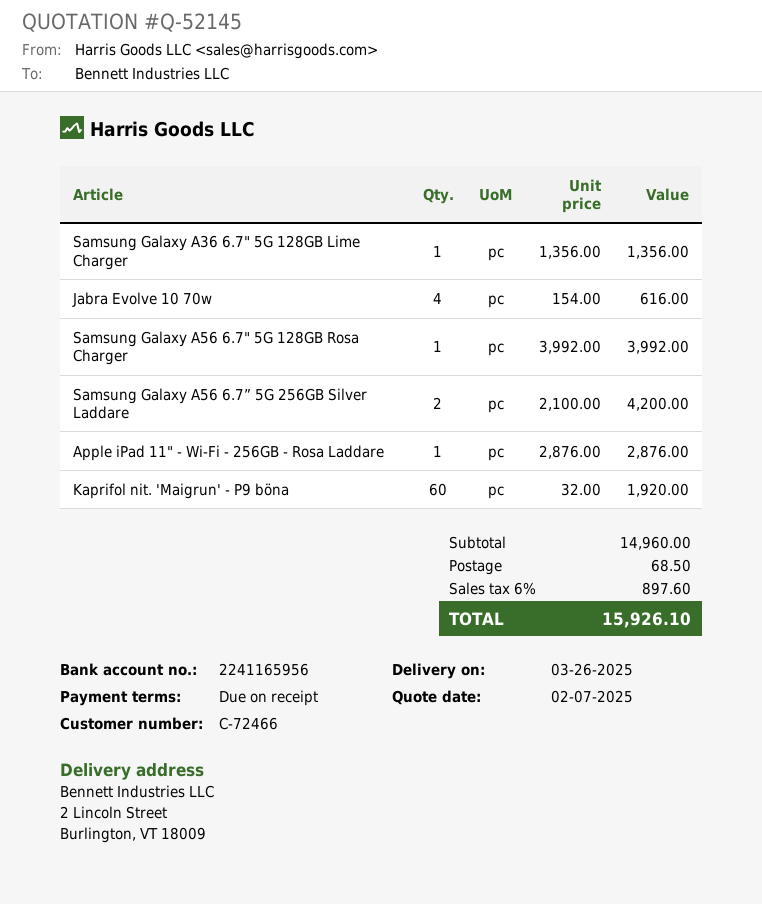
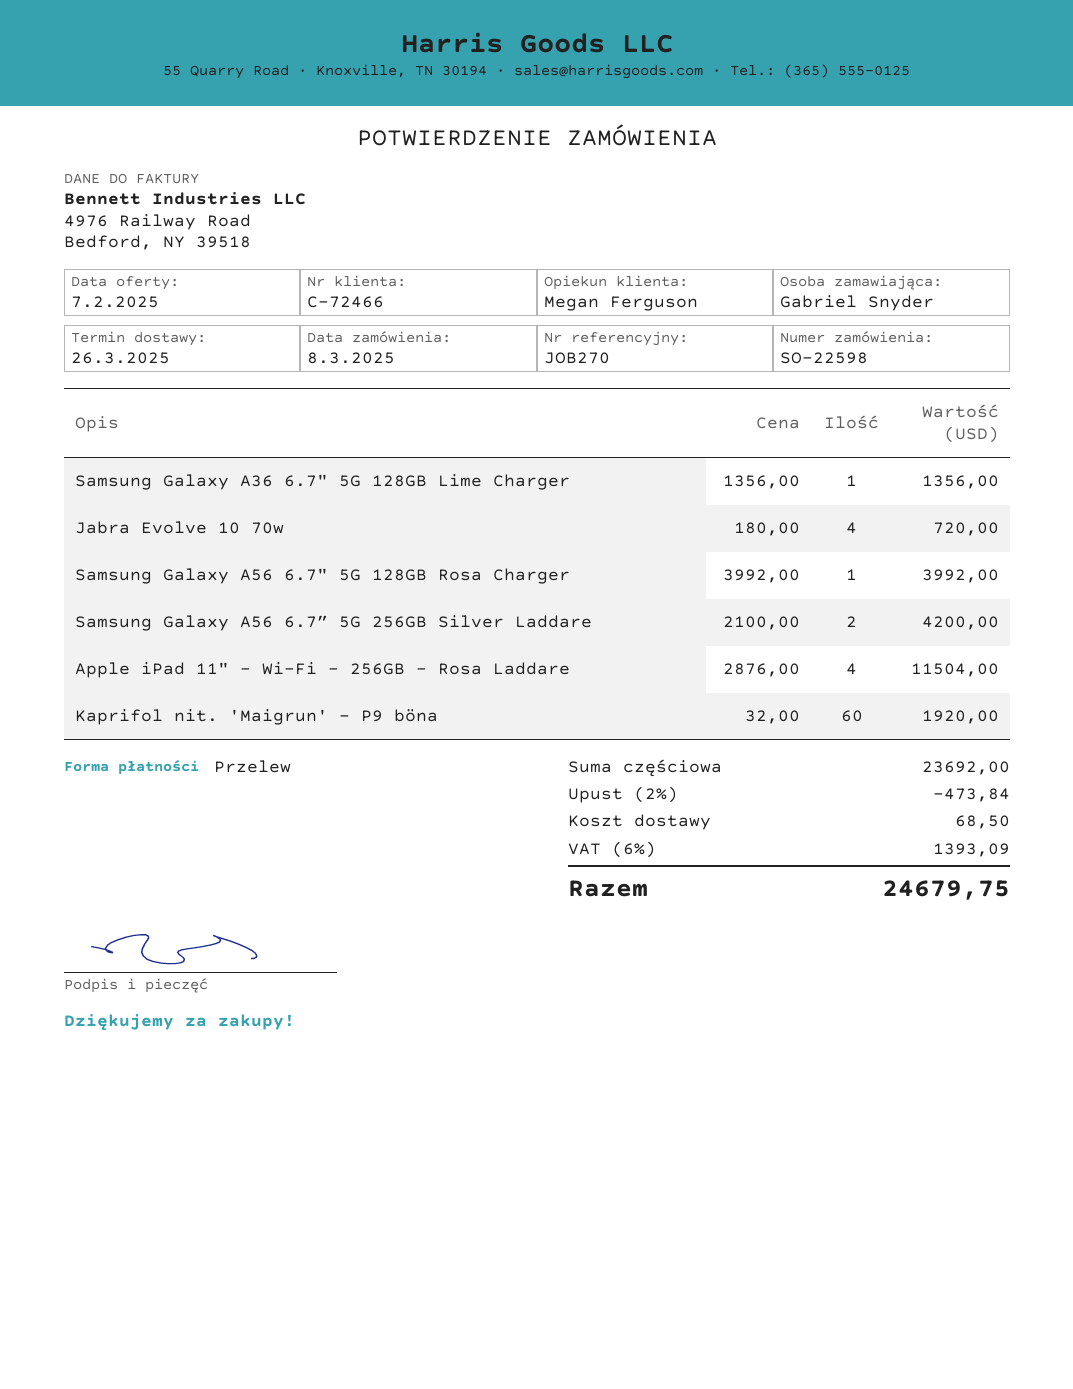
Jabra Evolve 10 70w: 4 x 154.00 = 616.00 -> 4 x 180.00 = 720.00
Apple iPad 11" - Wi-Fi - 256GB - Rosa Laddare: 1 x 2876.00 = 2876.00 -> 4 x 2876.00 = 11504.00
subtotal: 14960.00 -> 23692.00
discount: none -> 2% = 473.84
tax: 6% = 897.60 -> 6% = 1393.09
total: 15926.10 -> 24679.75

